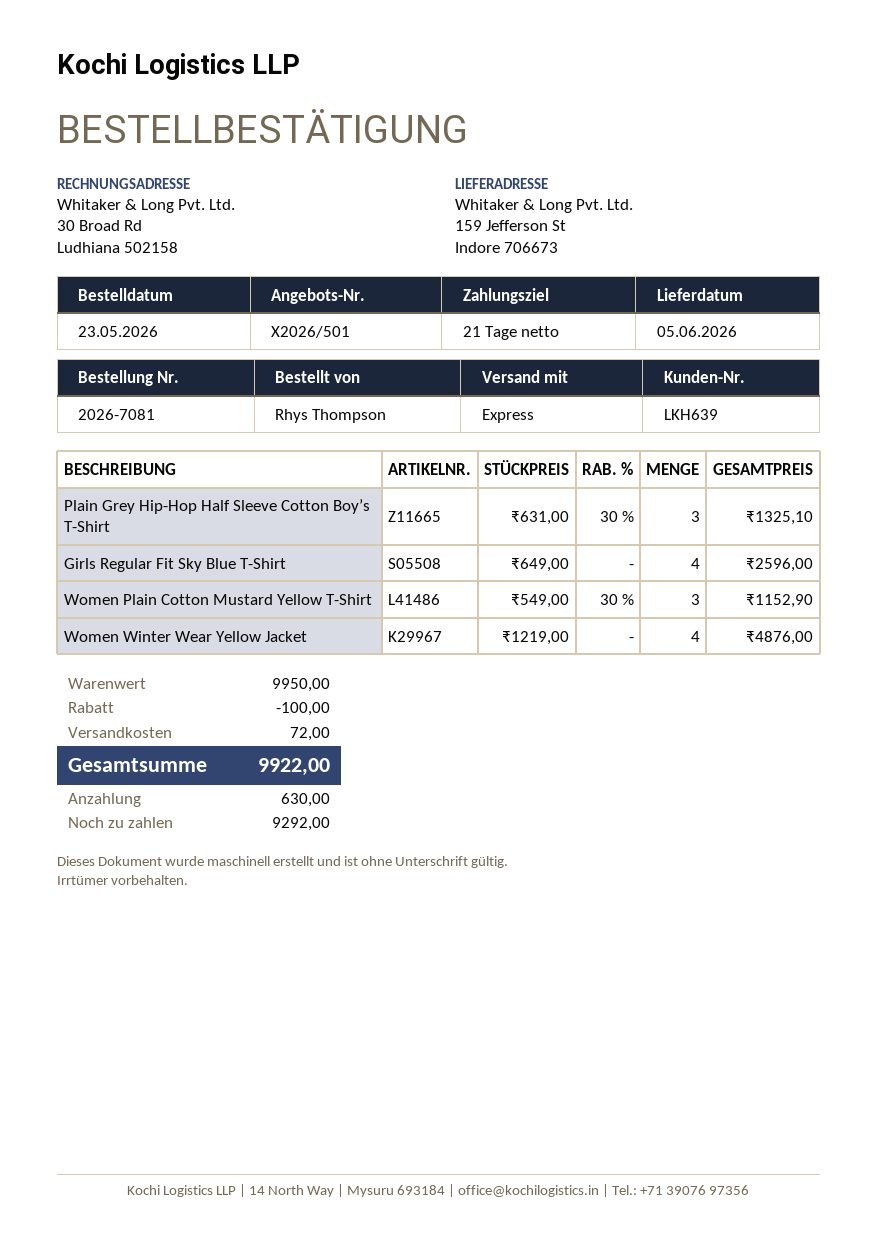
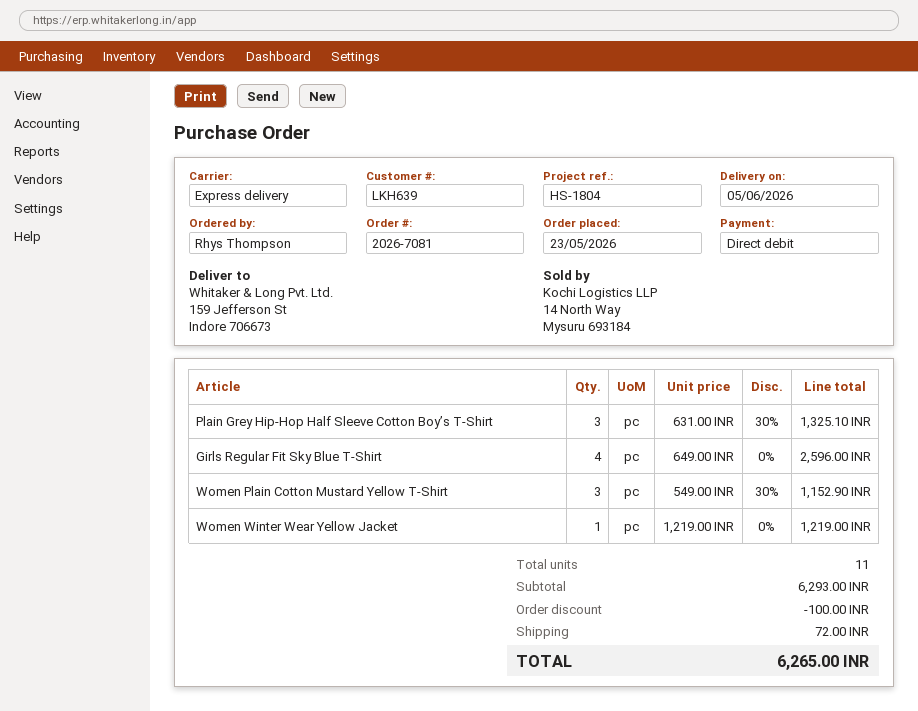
Women Winter Wear Yellow Jacket: 4 x 1219.00 = 4876.00 -> 1 x 1219.00 = 1219.00
subtotal: 9950.00 -> 6293.00
total: 9922.00 -> 6265.00

